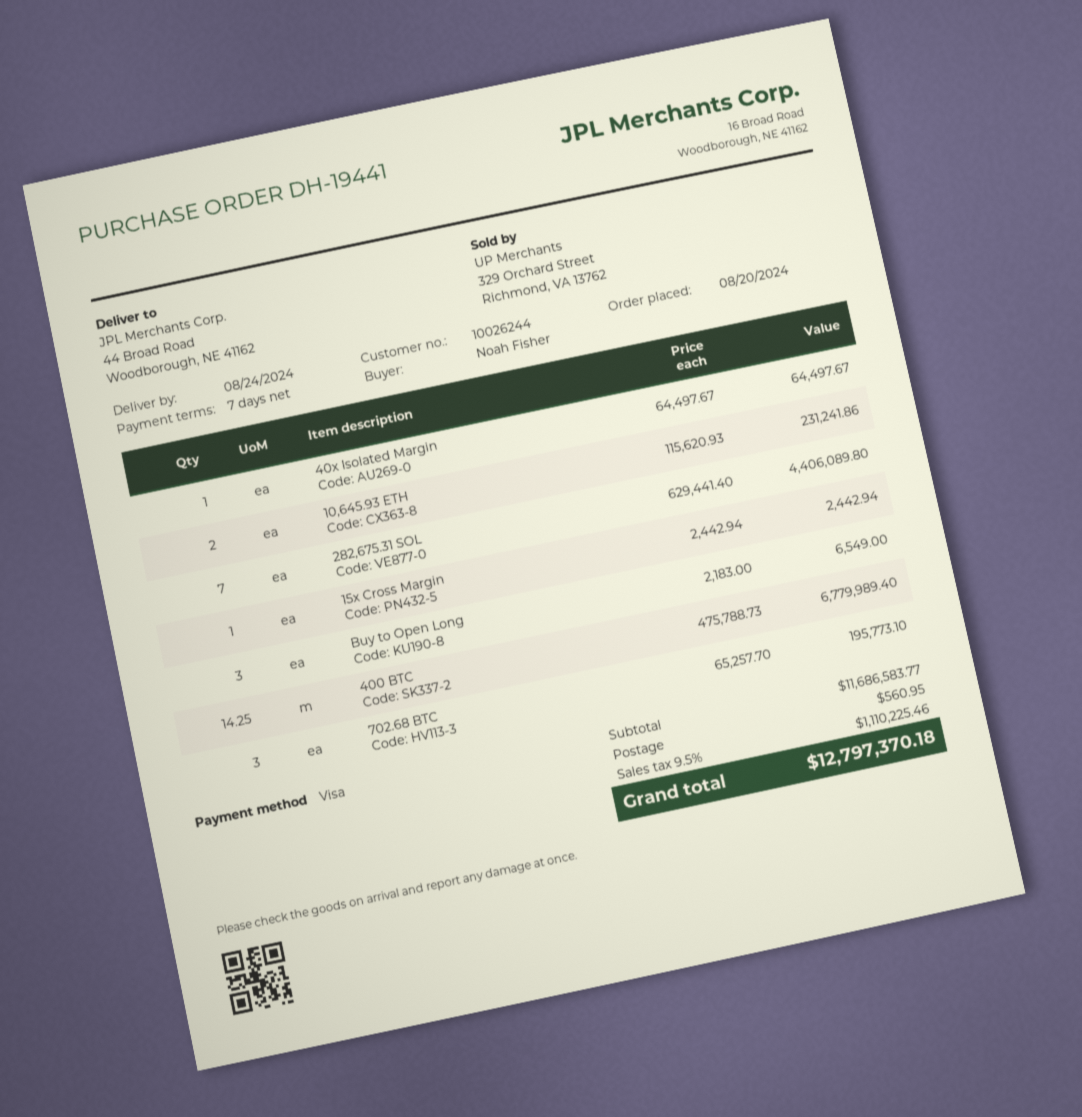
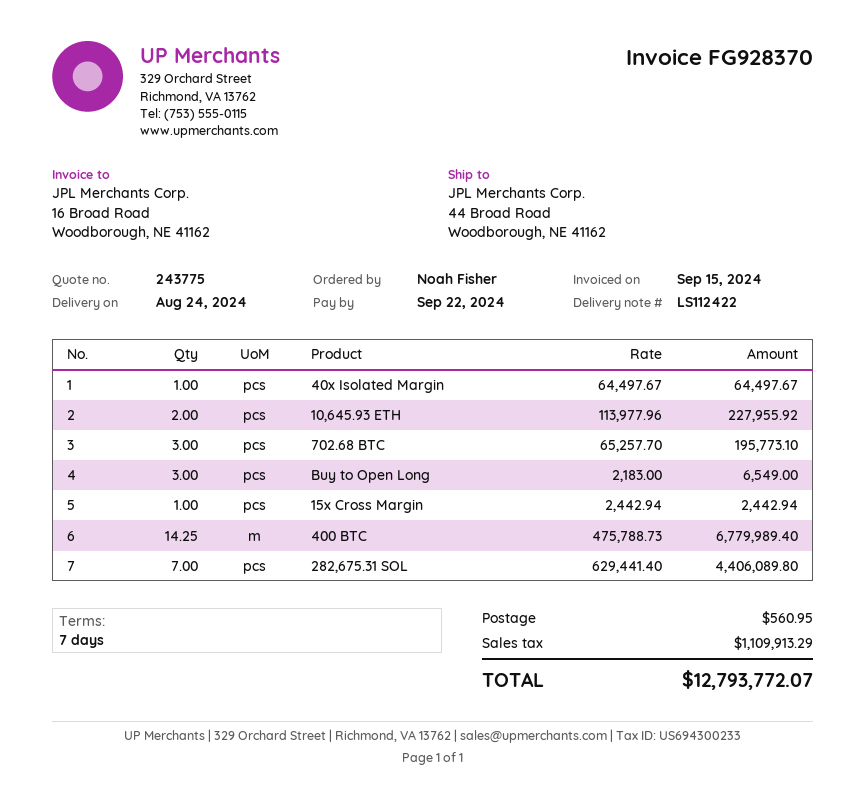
10,645.93 ETH: 2 x 115620.93 = 231241.86 -> 2 x 113977.96 = 227955.92
tax: 1110225.46 -> 1109913.29
total: 12797370.18 -> 12793772.07

